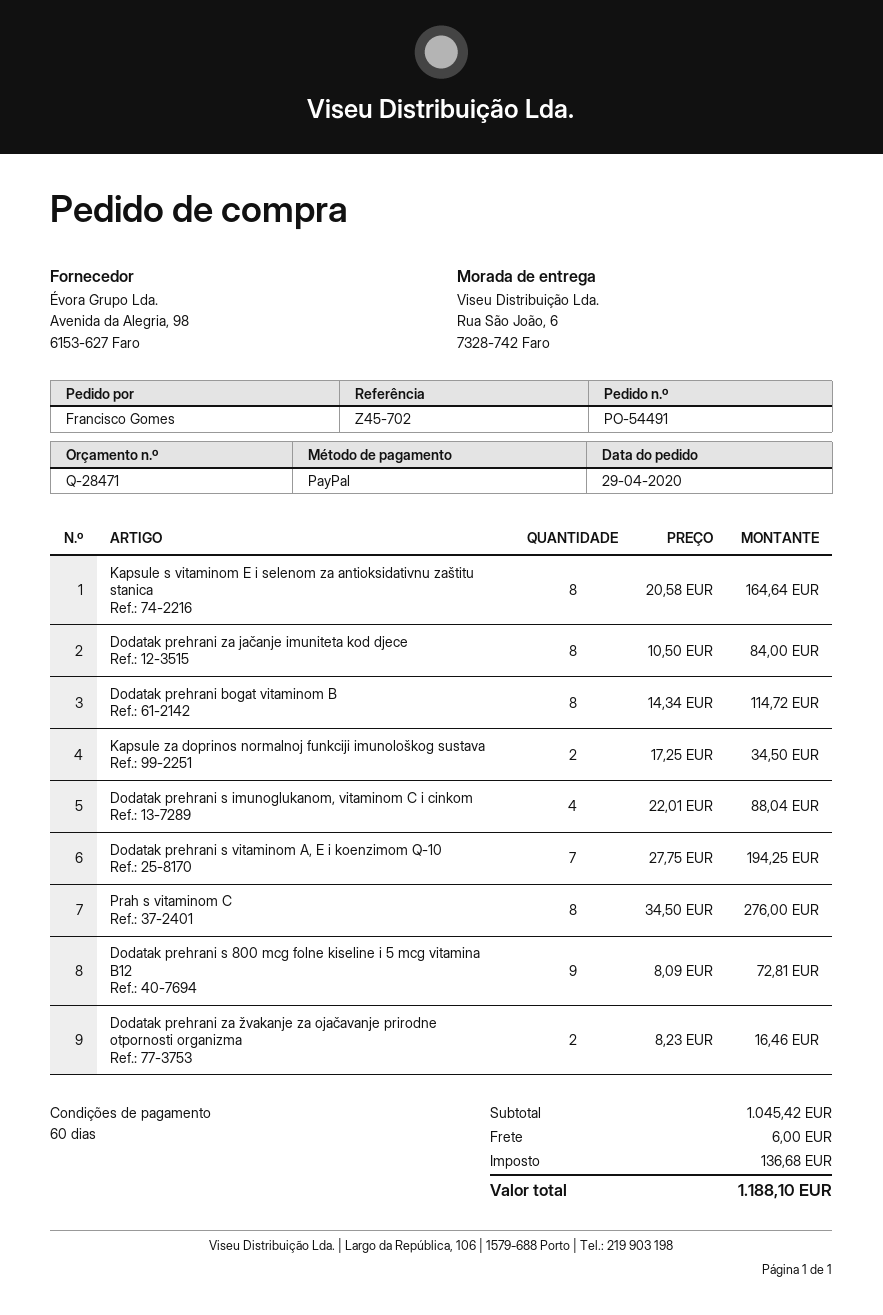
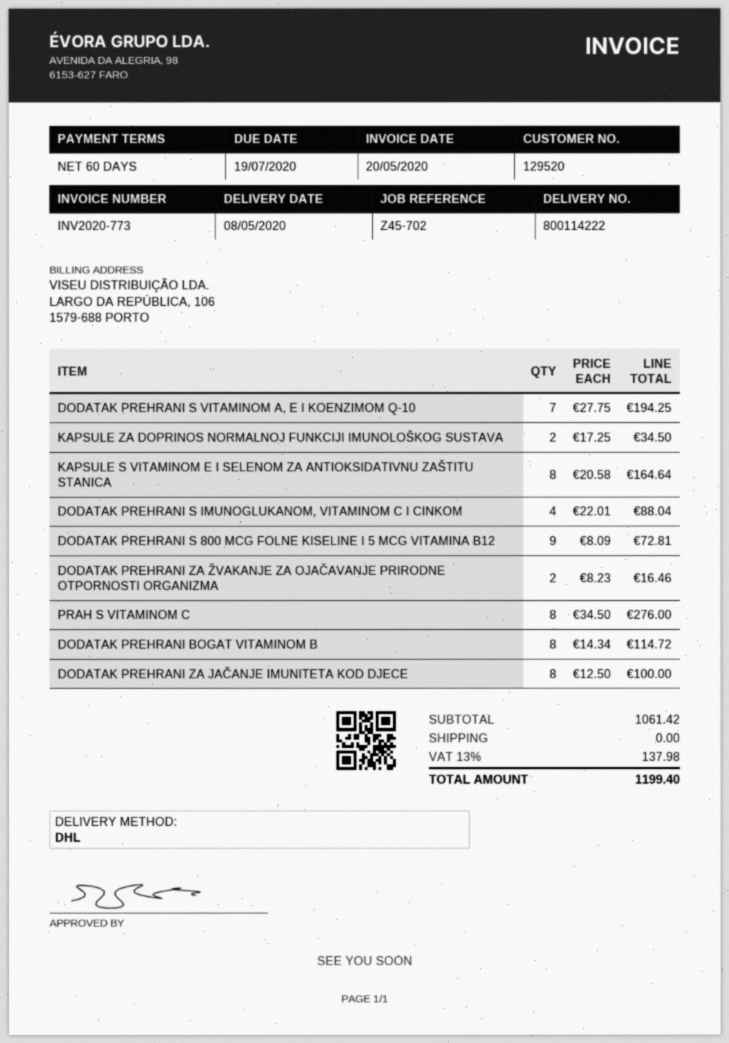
Dodatak prehrani za jačanje imuniteta kod djece: 8 x 10.50 = 84.00 -> 8 x 12.50 = 100.00
subtotal: 1045.42 -> 1061.42
shipping: 6.00 -> 0.00
tax: 136.68 -> 137.98
total: 1188.10 -> 1199.40

